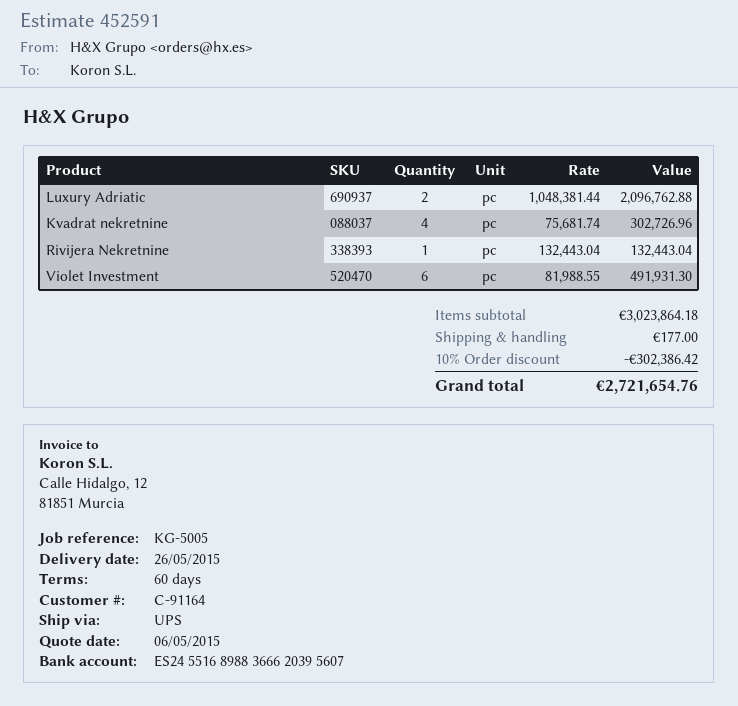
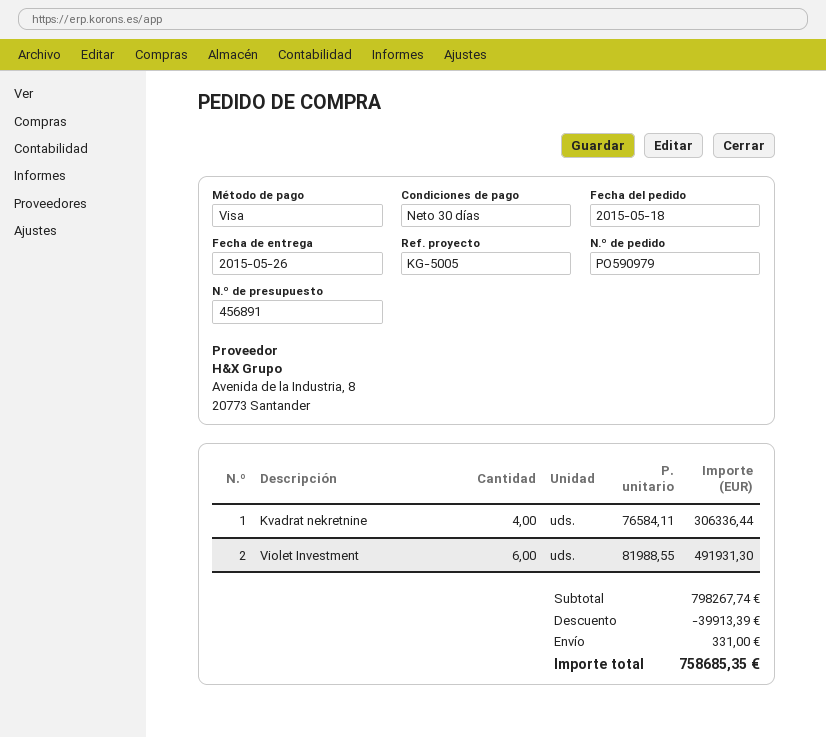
quote number: 452591 -> 456891
payment terms: 60 days -> 30 days
Luxury Adriatic: 2 x 1048381.44 = 2096762.88 -> none
Kvadrat nekretnine: 4 x 75681.74 = 302726.96 -> 4 x 76584.11 = 306336.44
Rivijera Nekretnine: 1 x 132443.04 = 132443.04 -> none
subtotal: 3023864.18 -> 798267.74
discount: 302386.42 -> 39913.39
shipping: 177.00 -> 331.00
total: 2721654.76 -> 758685.35

